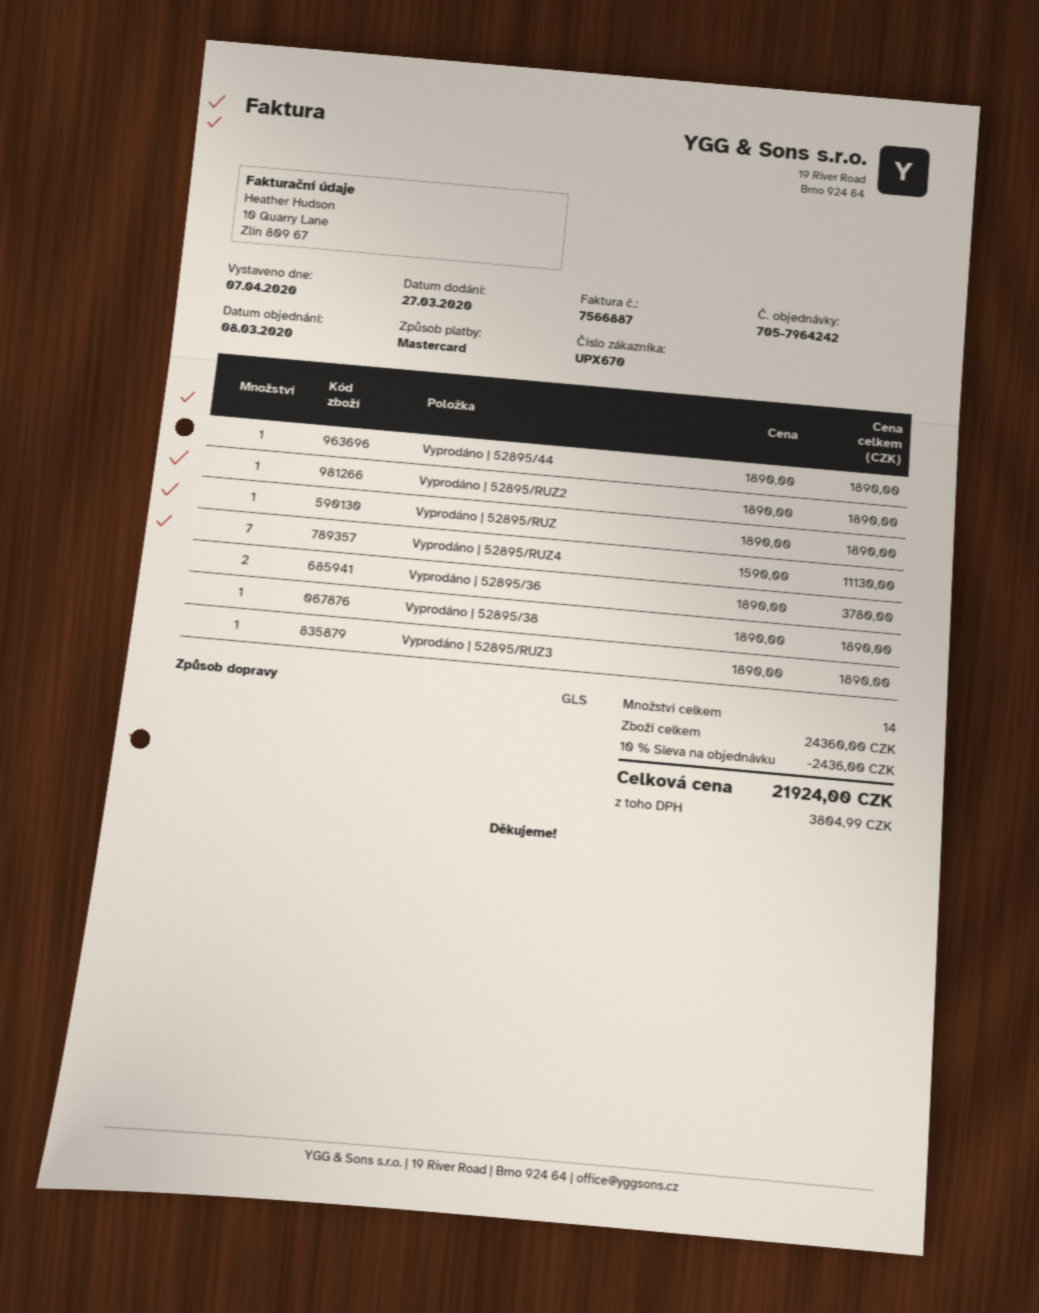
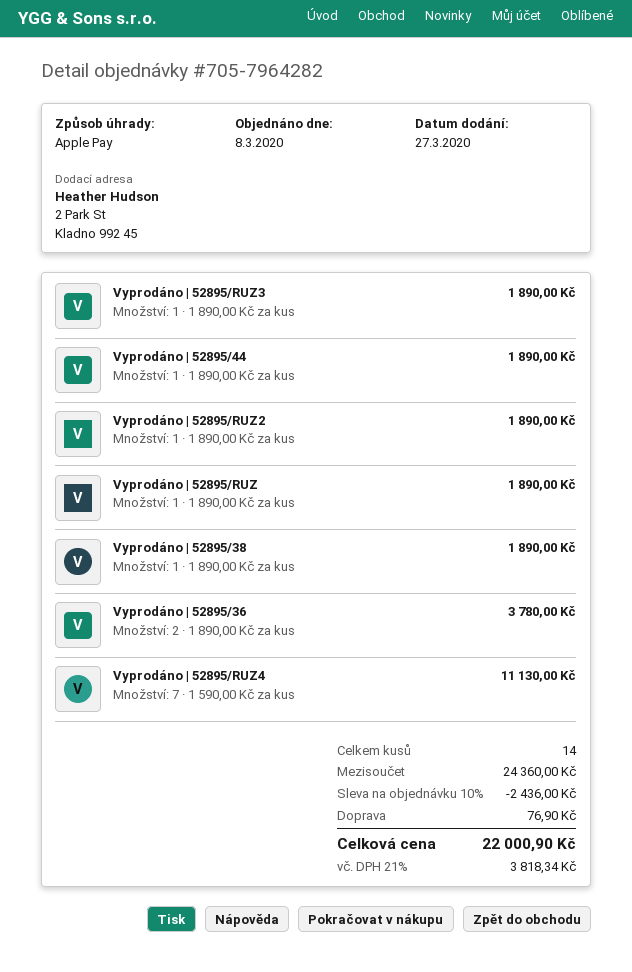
order number: 705-7964242 -> 705-7964282
payment method: Mastercard -> Apple Pay
shipping: none -> 76.90
tax: 3804.99 -> 3818.34
total: 21924.00 -> 22000.90

